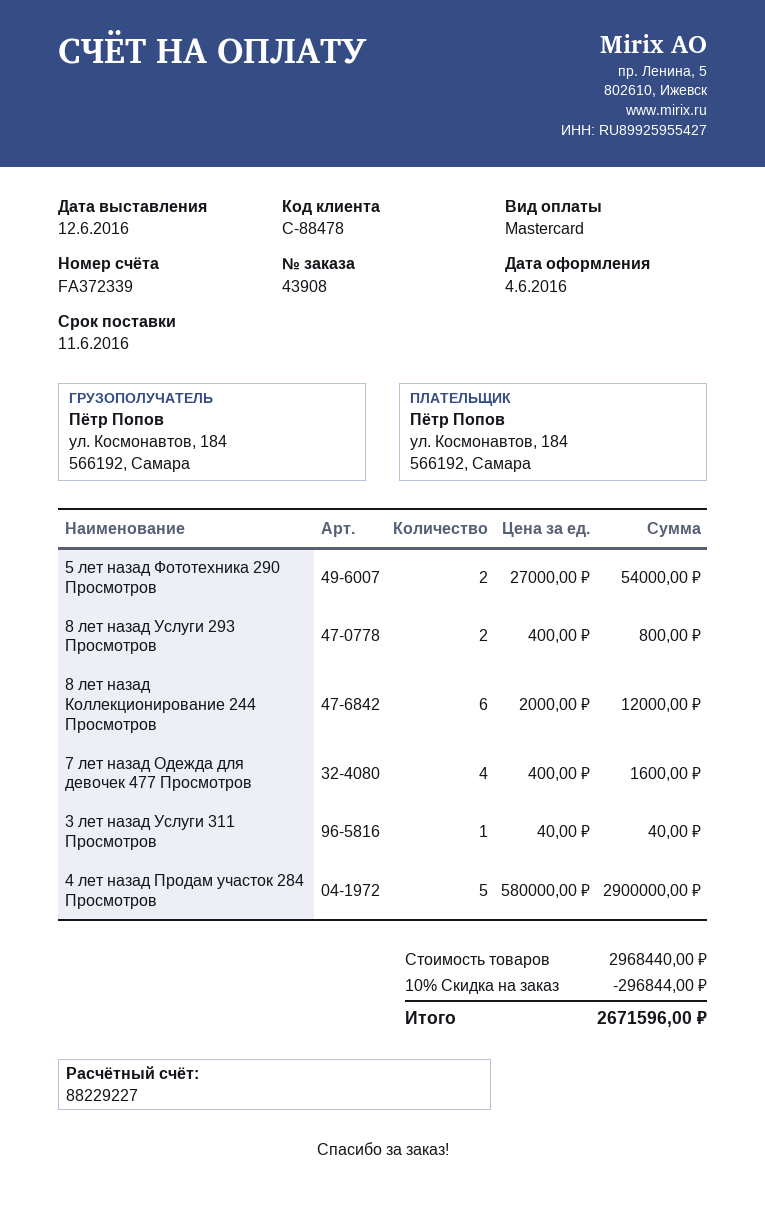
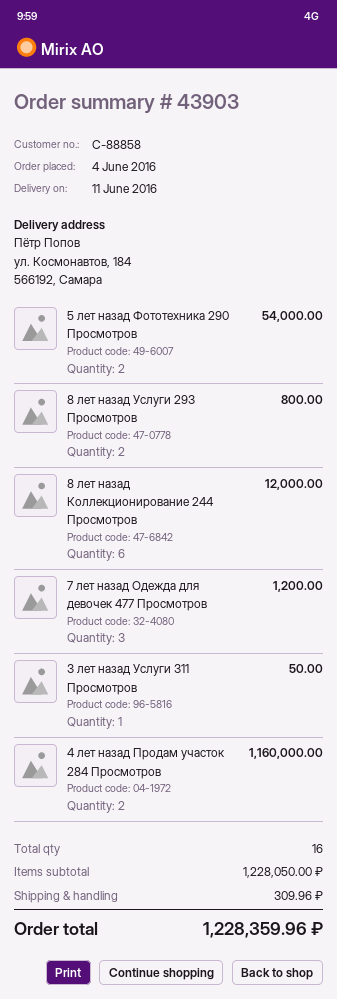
order number: 43908 -> 43903
customer number: C-88478 -> C-88858
7 лет назад Одежда для девочек 477 Просмотров: 4 for 1600.00 -> 3 for 1200.00
3 лет назад Услуги 311 Просмотров: 1 for 40.00 -> 1 for 50.00
4 лет назад Продам участок 284 Просмотров: 5 for 2900000.00 -> 2 for 1160000.00
subtotal: 2968440.00 -> 1228050.00
discount: 10% = 296844.00 -> none
shipping: none -> 309.96
total: 2671596.00 -> 1228359.96

